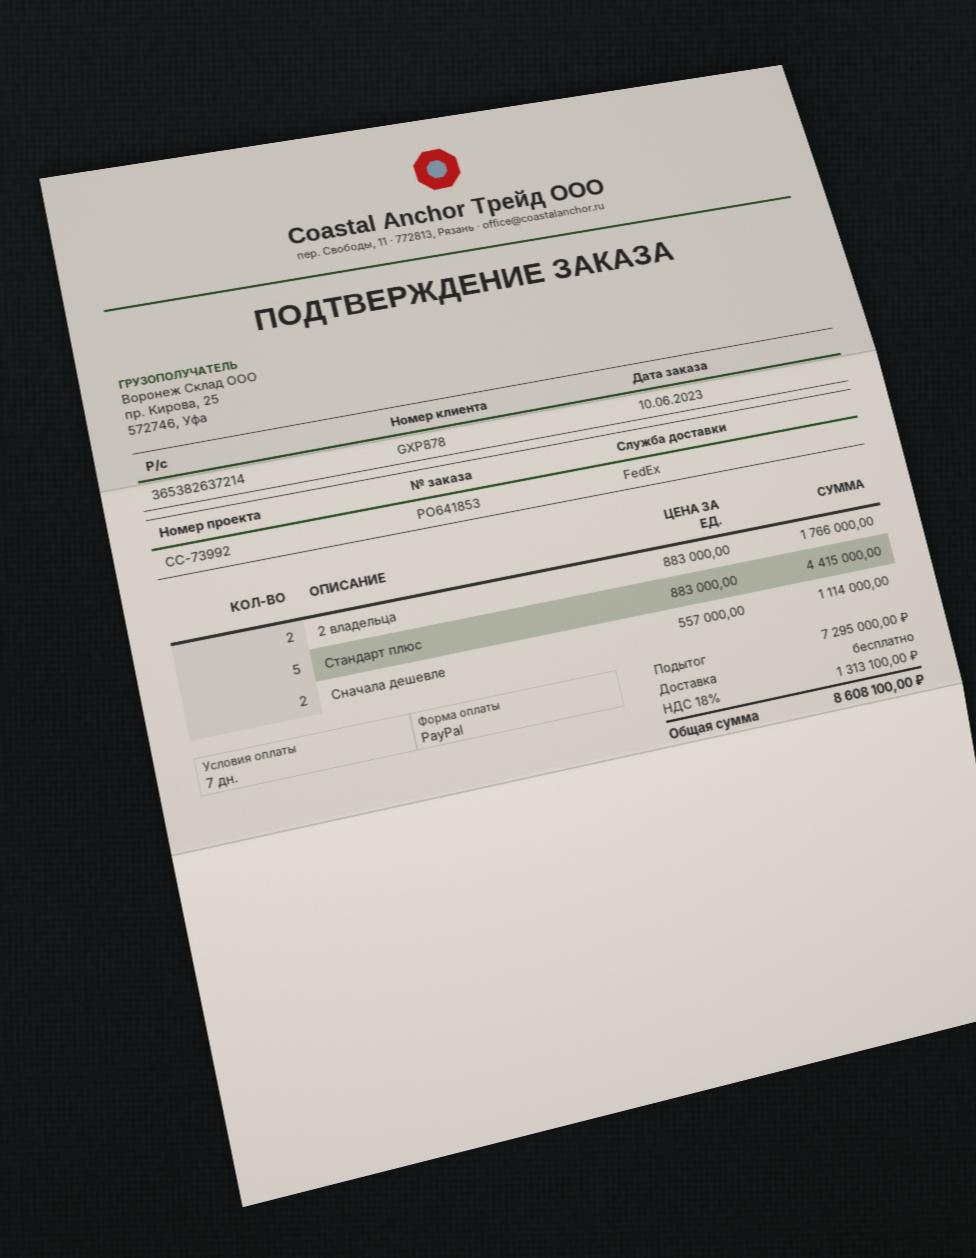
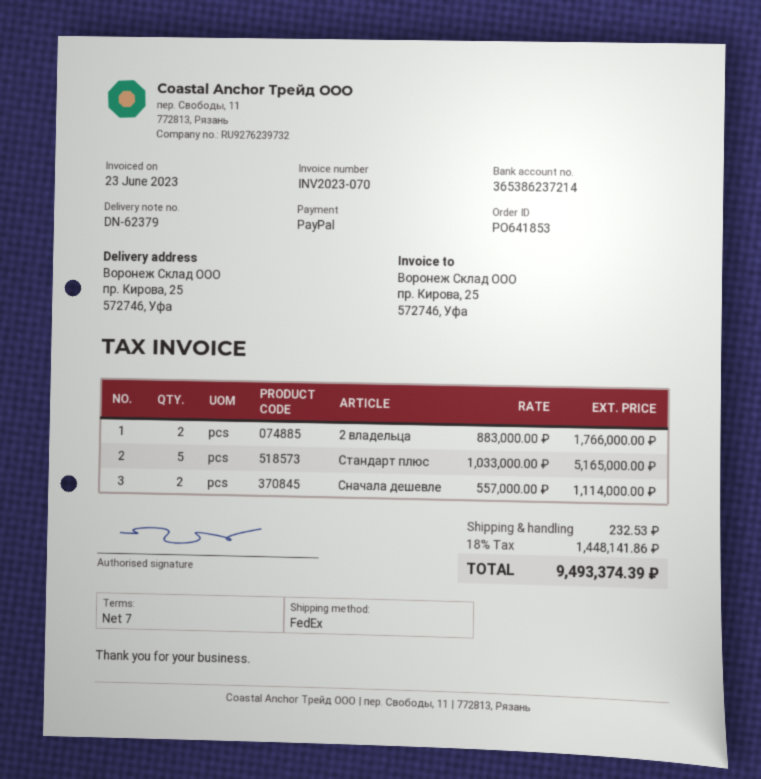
bank account: 365382637214 -> 365386237214
Стандарт плюс: 5 x 883000.00 = 4415000.00 -> 5 x 1033000.00 = 5165000.00
shipping: 0.00 -> 232.53
tax: 18% = 1313100.00 -> 18% = 1448141.86
total: 8608100.00 -> 9493374.39

